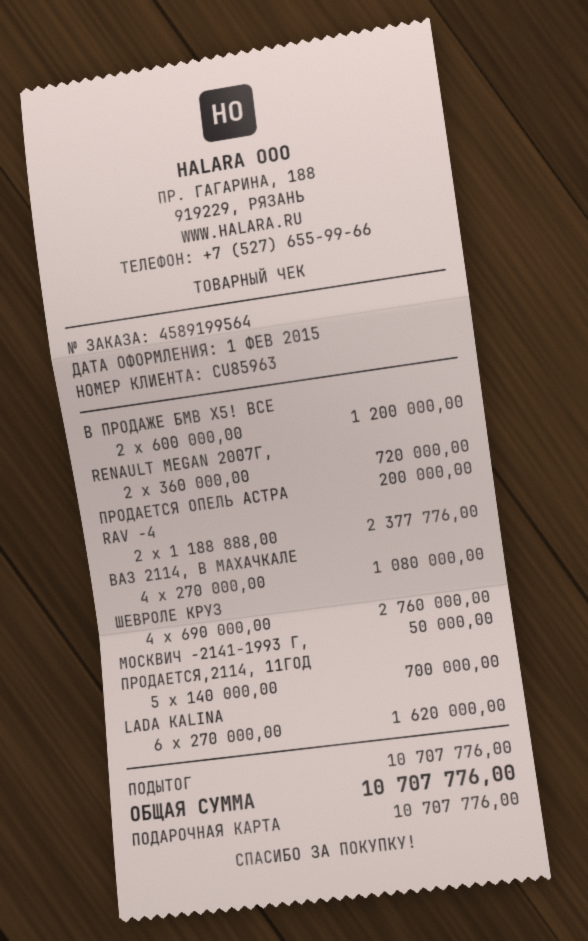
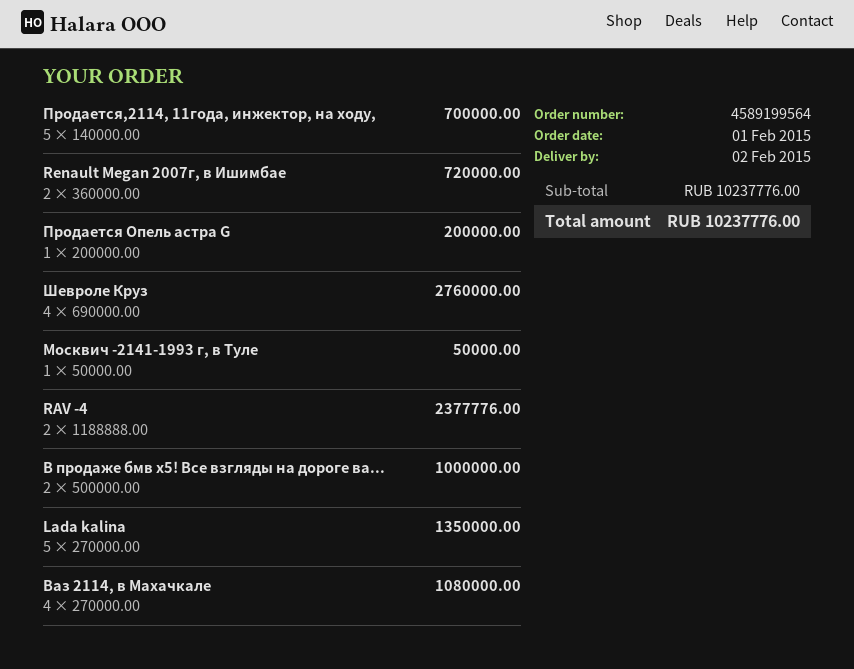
В ПРОДАЖЕ БМВ Х5! ВСЕ: 2 x 600000.00 = 1200000.00 -> 2 x 500000.00 = 1000000.00
LADA KALINA: 6 x 270000.00 = 1620000.00 -> 5 x 270000.00 = 1350000.00
subtotal: 10707776.00 -> 10237776.00
total: 10707776.00 -> 10237776.00

